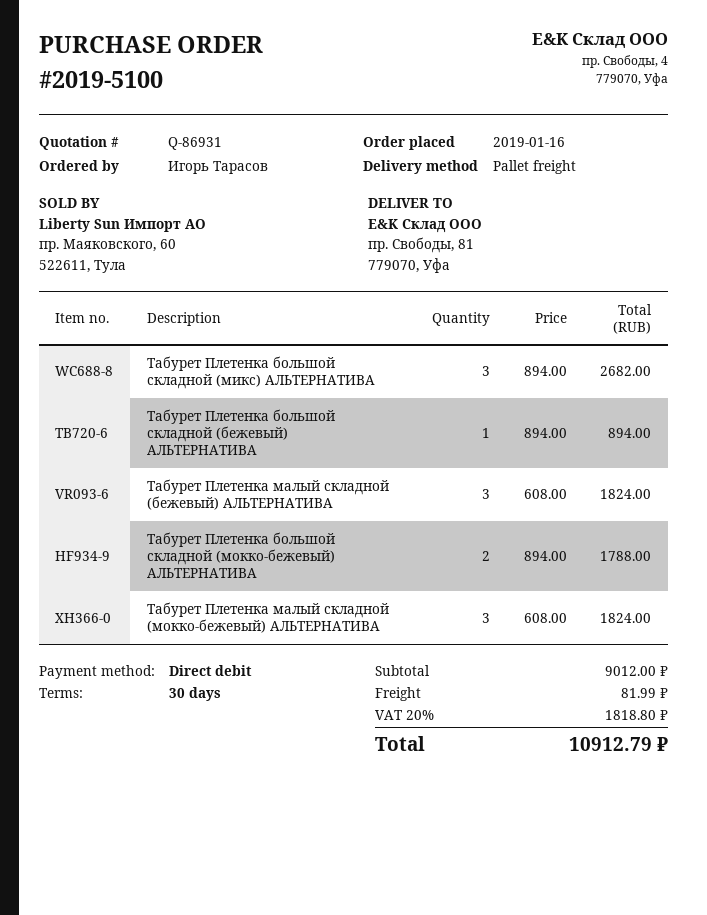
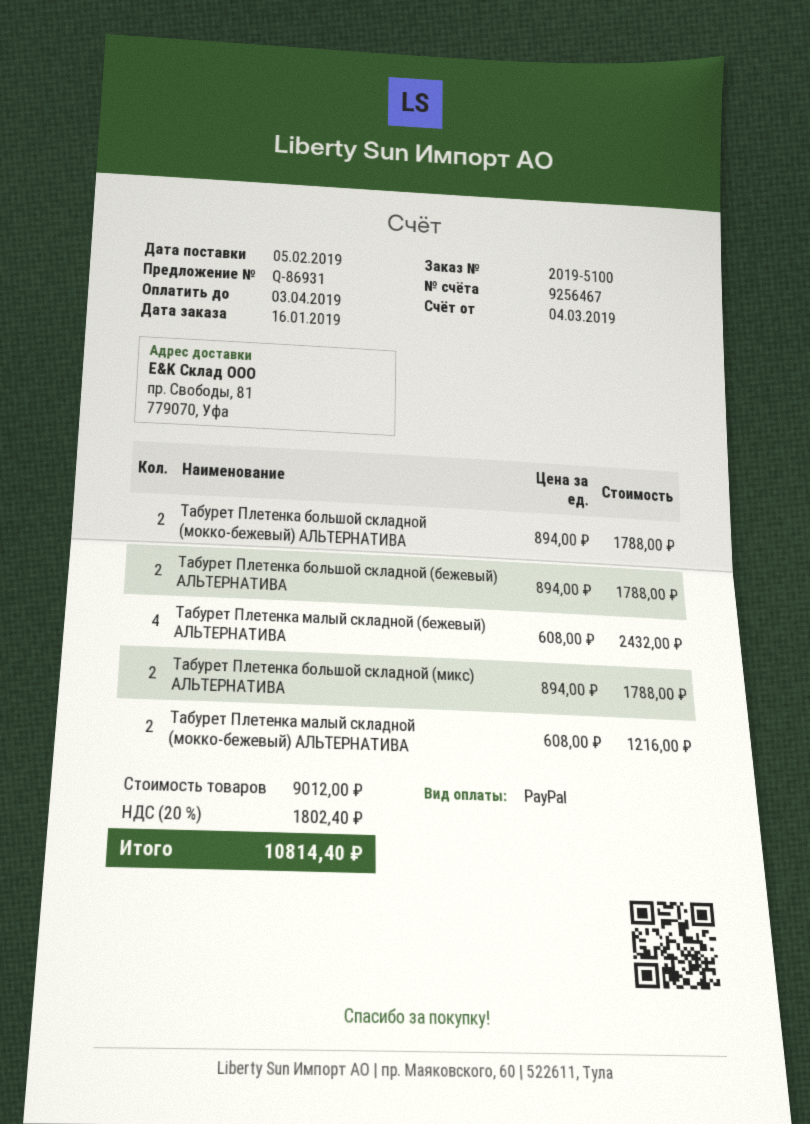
payment method: direct debit -> PayPal
Табурет Плетенка большой складной (микс) АЛЬТЕРНАТИВА: 3 x 894.00 = 2682.00 -> 2 x 894.00 = 1788.00
Табурет Плетенка большой складной (бежевый) АЛЬТЕРНАТИВА: 1 x 894.00 = 894.00 -> 2 x 894.00 = 1788.00
Табурет Плетенка малый складной (бежевый) АЛЬТЕРНАТИВА: 3 x 608.00 = 1824.00 -> 4 x 608.00 = 2432.00
Табурет Плетенка малый складной (мокко-бежевый) АЛЬТЕРНАТИВА: 3 x 608.00 = 1824.00 -> 2 x 608.00 = 1216.00
shipping: 81.99 -> none
tax: 20% = 1818.80 -> 20% = 1802.40
total: 10912.79 -> 10814.40

